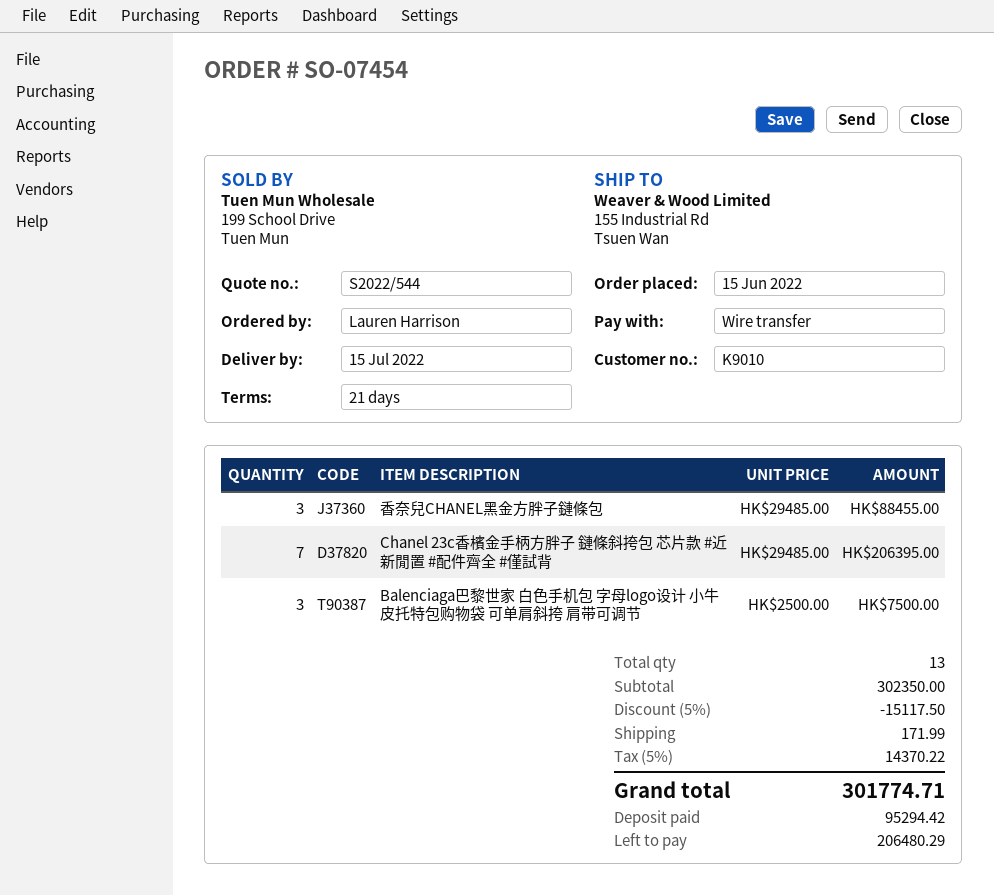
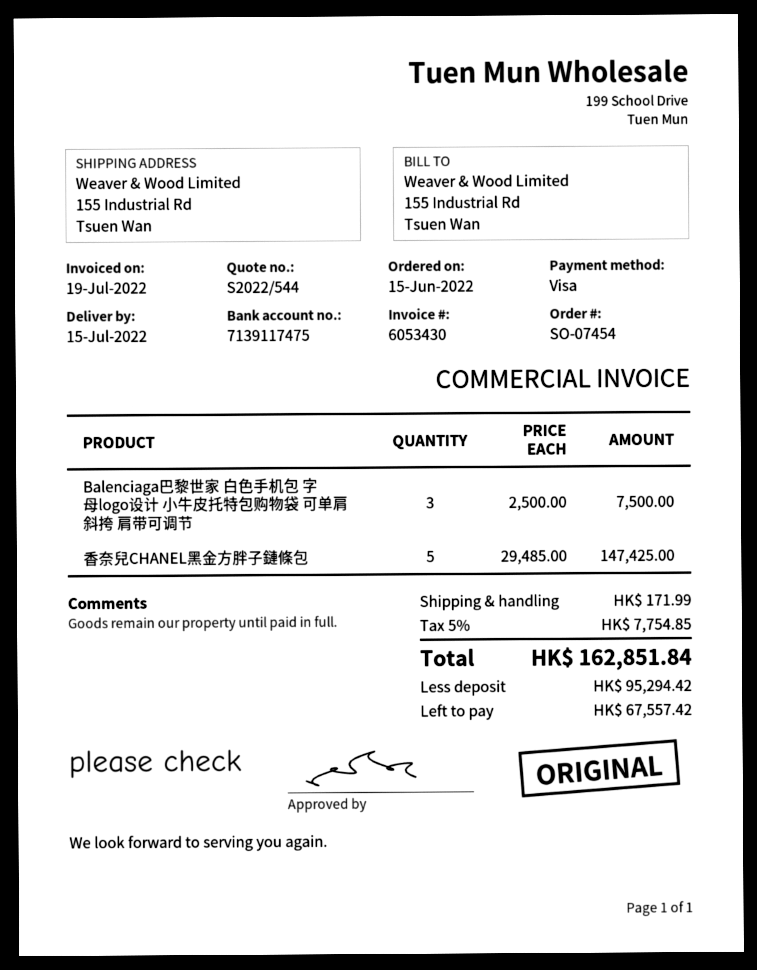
payment method: bank transfer -> Visa
香奈兒CHANEL黑金方胖子鏈條包: 3 x 29485.00 = 88455.00 -> 5 x 29485.00 = 147425.00
Chanel 23c香檳金手柄方胖子 鏈條斜挎包 芯片款 #近新閒置 #配件齊全 #僅試背: 7 x 29485.00 = 206395.00 -> none
discount: 5% = 15117.50 -> none
tax: 5% = 14370.22 -> 5% = 7754.85
total: 301774.71 -> 162851.84
balance: 206480.29 -> 67557.42

